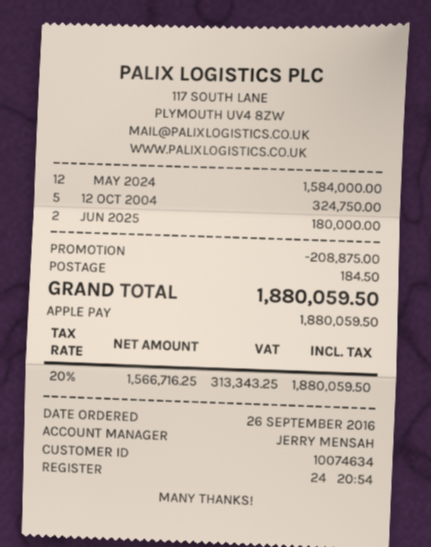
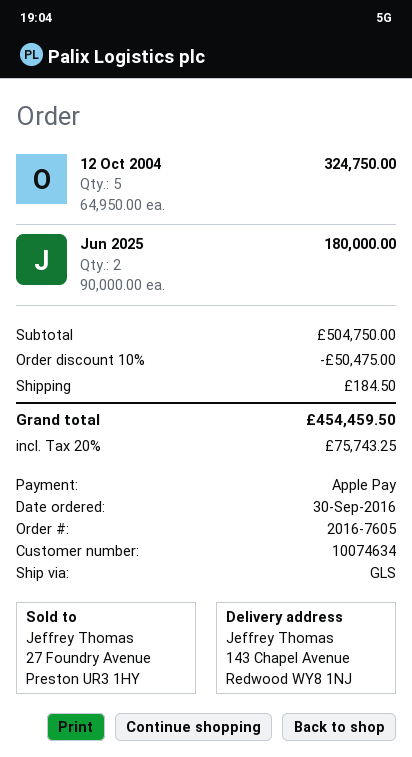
order date: 2016-09-26 -> 2016-09-30
MAY 2024: 12 for 1584000.00 -> none
discount: 208875.00 -> 50475.00
tax: 20% = 313343.25 -> 20% = 75743.25
total: 1880059.50 -> 454459.50

